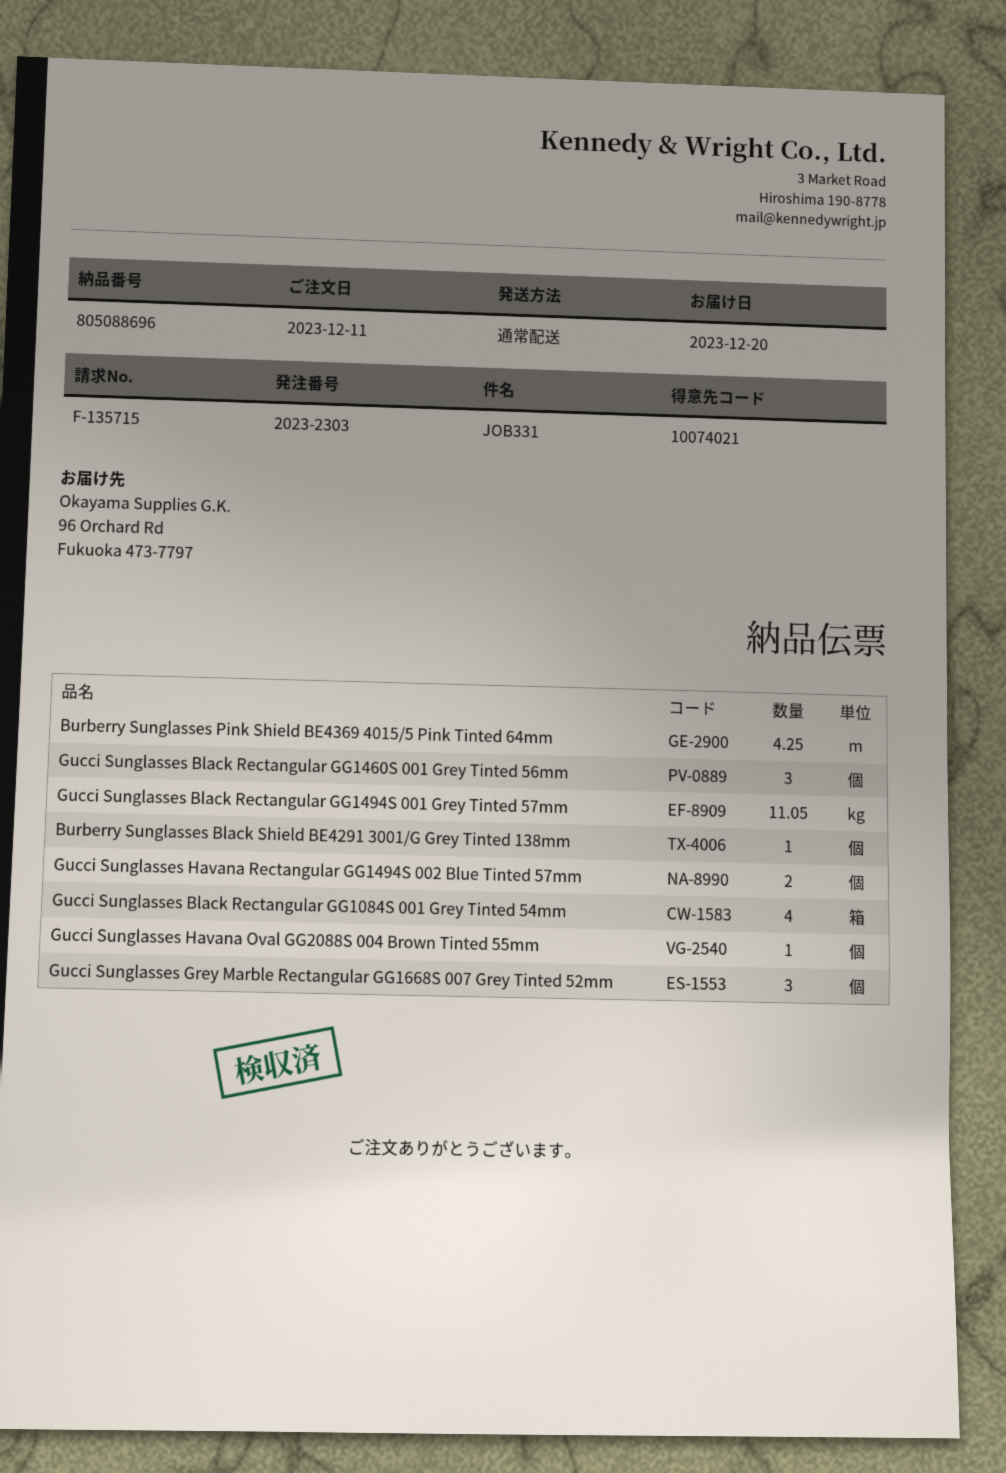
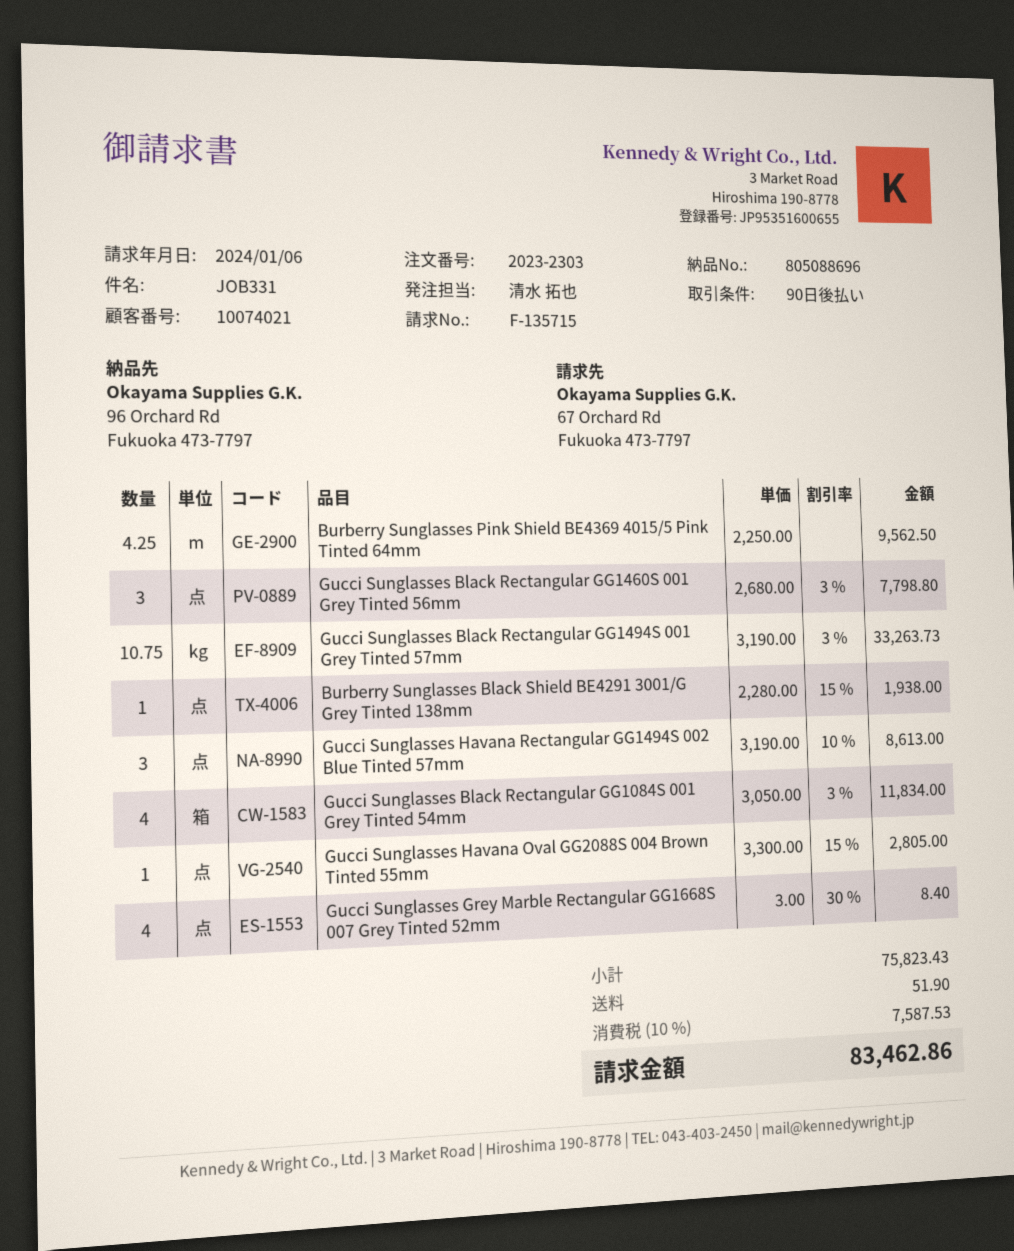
Gucci Sunglasses Black Rectangular GG1494S 001 Grey Tinted 57mm: 11.05 -> 10.75
Gucci Sunglasses Havana Rectangular GG1494S 002 Blue Tinted 57mm: 2 -> 3
Gucci Sunglasses Grey Marble Rectangular GG1668S 007 Grey Tinted 52mm: 3 -> 4

